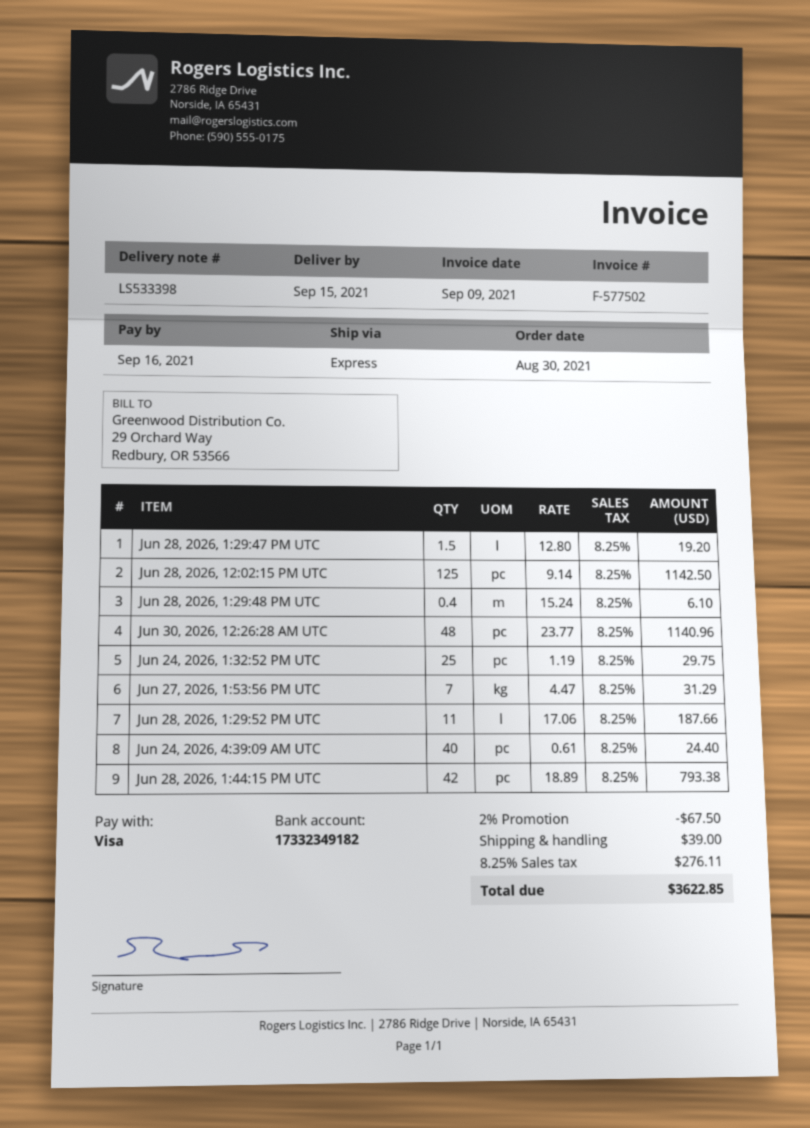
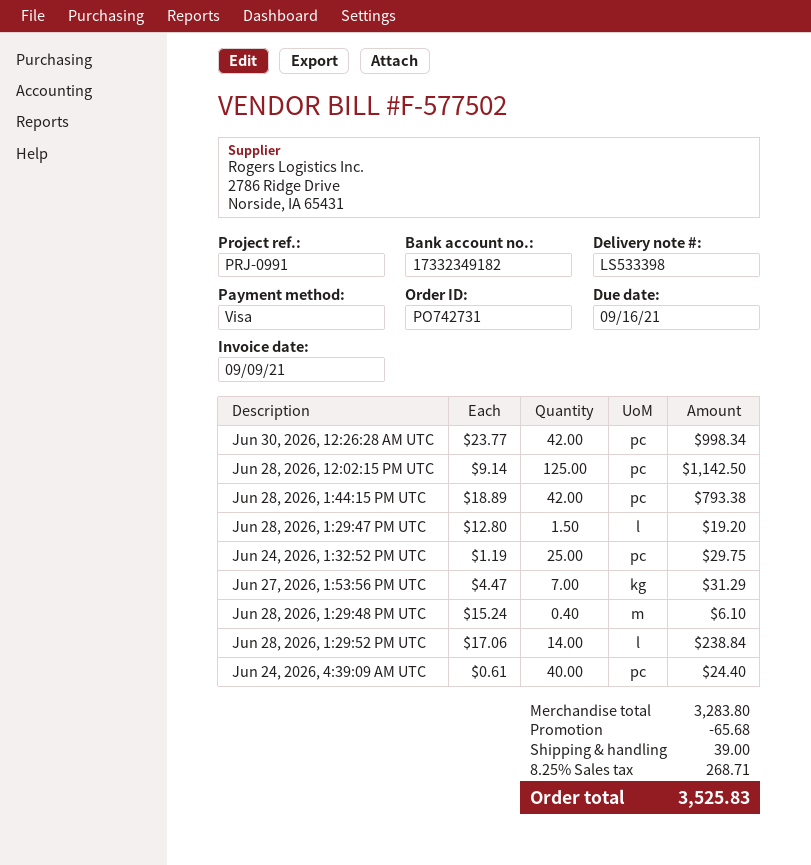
Jun 30, 2026, 12:26:28 AM UTC: 48 x 23.77 = 1140.96 -> 42 x 23.77 = 998.34
Jun 28, 2026, 1:29:52 PM UTC: 11 x 17.06 = 187.66 -> 14 x 17.06 = 238.84
discount: 67.50 -> 65.68
tax: 8.25% = 276.11 -> 8.25% = 268.71
total: 3622.85 -> 3525.83

